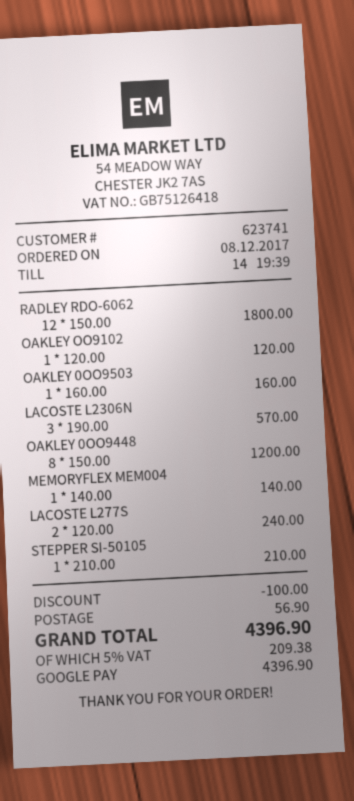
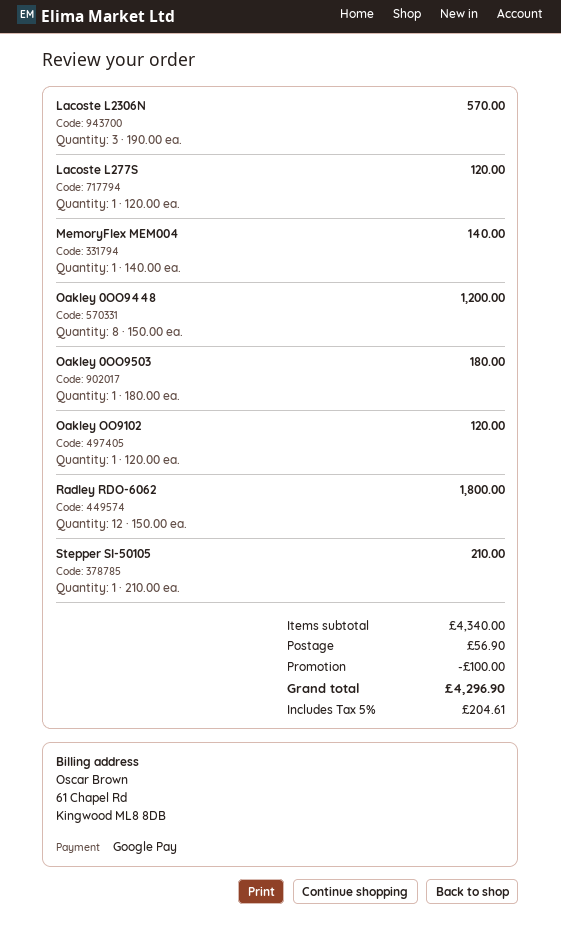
OAKLEY 0OO9503: 1 x 160.00 = 160.00 -> 1 x 180.00 = 180.00
LACOSTE L277S: 2 x 120.00 = 240.00 -> 1 x 120.00 = 120.00
tax: 5% = 209.38 -> 5% = 204.61
total: 4396.90 -> 4296.90

